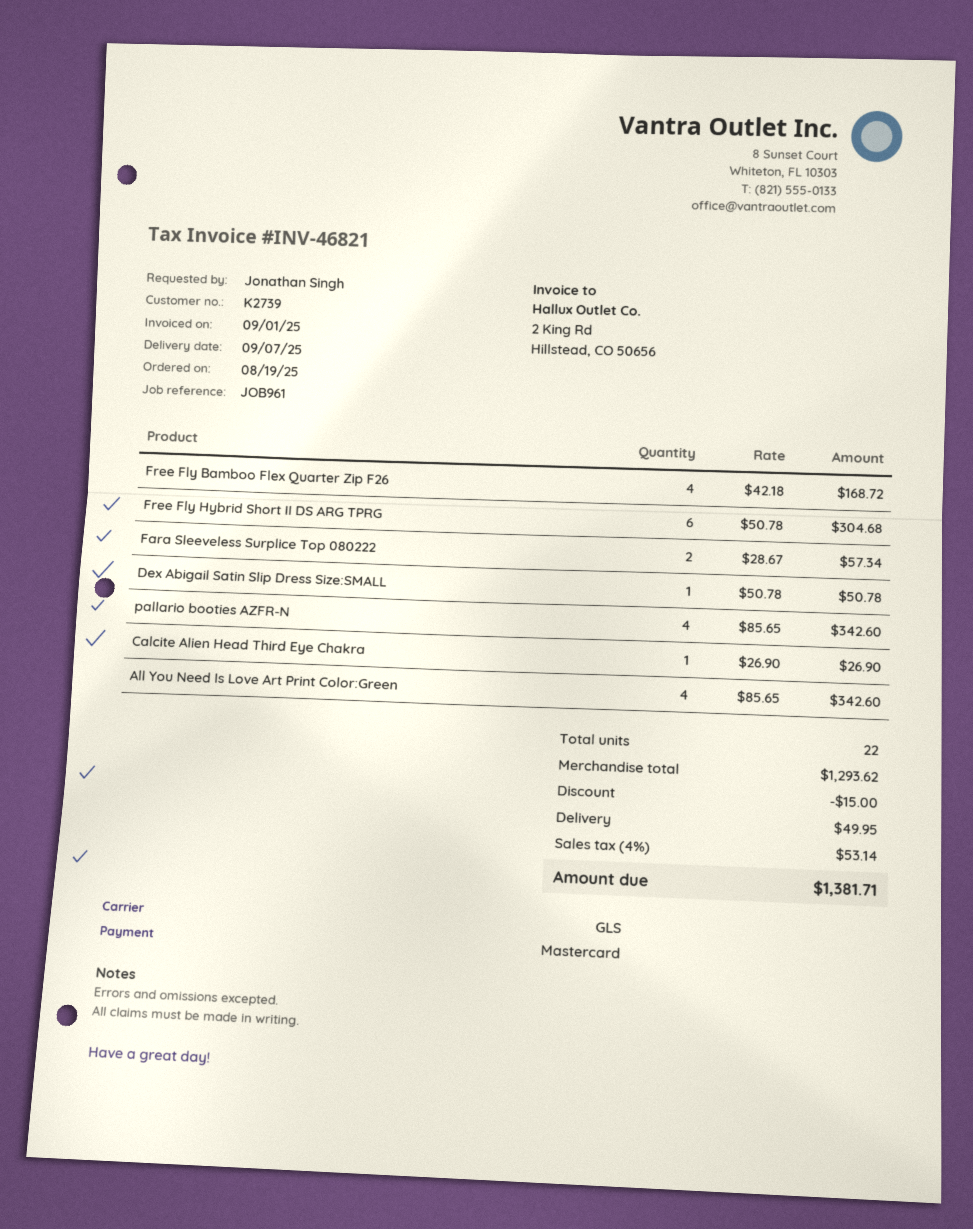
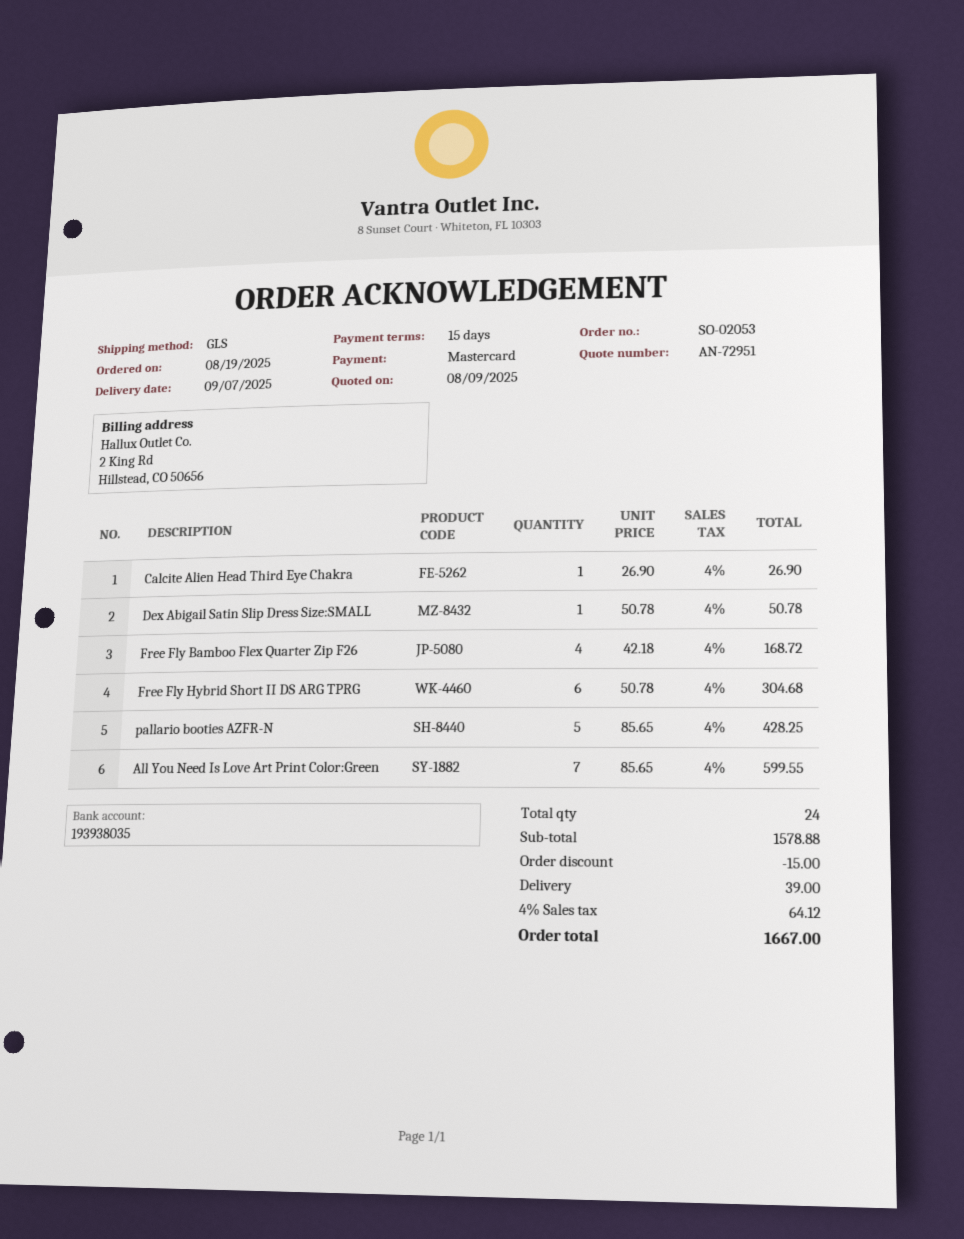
Fara Sleeveless Surplice Top 080222: 2 x 28.67 = 57.34 -> none
pallario booties AZFR-N: 4 x 85.65 = 342.60 -> 5 x 85.65 = 428.25
All You Need Is Love Art Print Color:Green: 4 x 85.65 = 342.60 -> 7 x 85.65 = 599.55
total quantity: 22 -> 24
subtotal: 1293.62 -> 1578.88
shipping: 49.95 -> 39.00
tax: 4% = 53.14 -> 4% = 64.12
total: 1381.71 -> 1667.00

